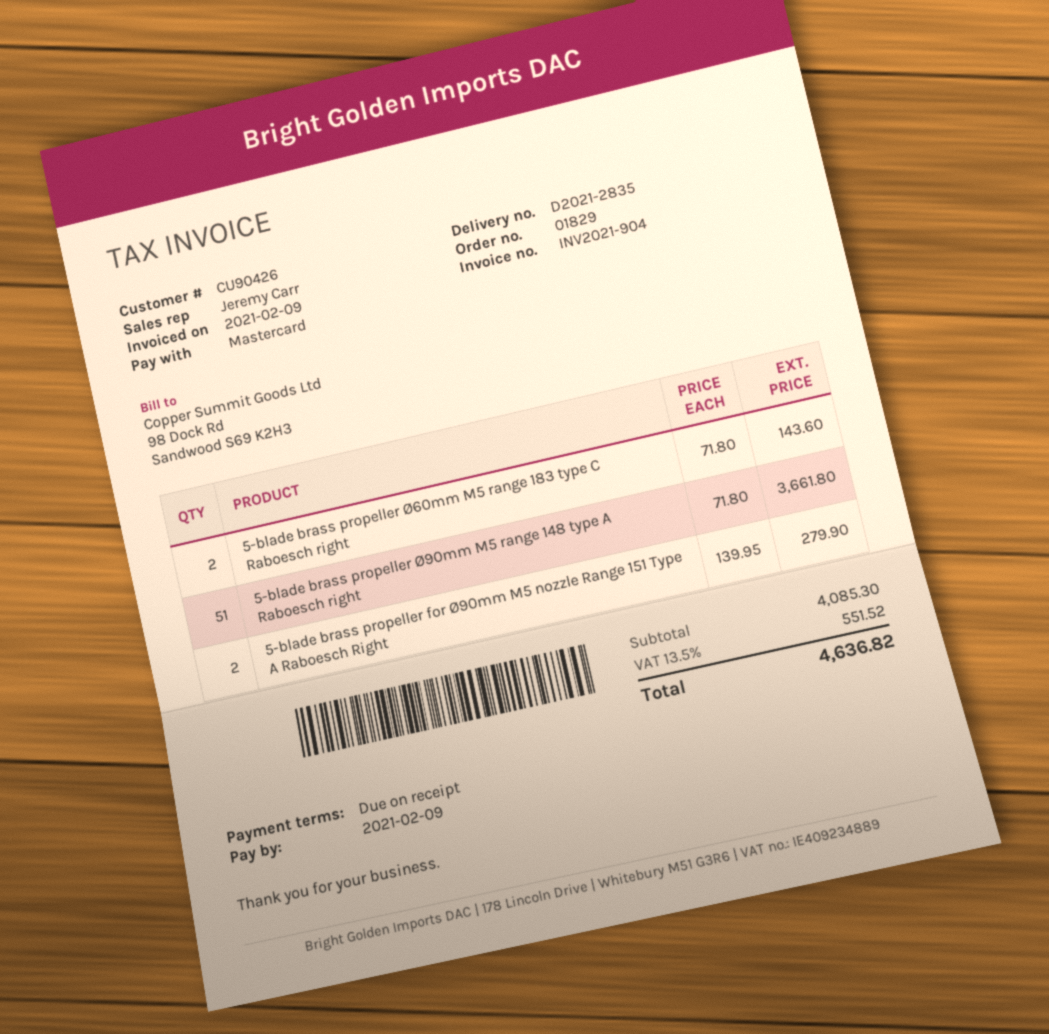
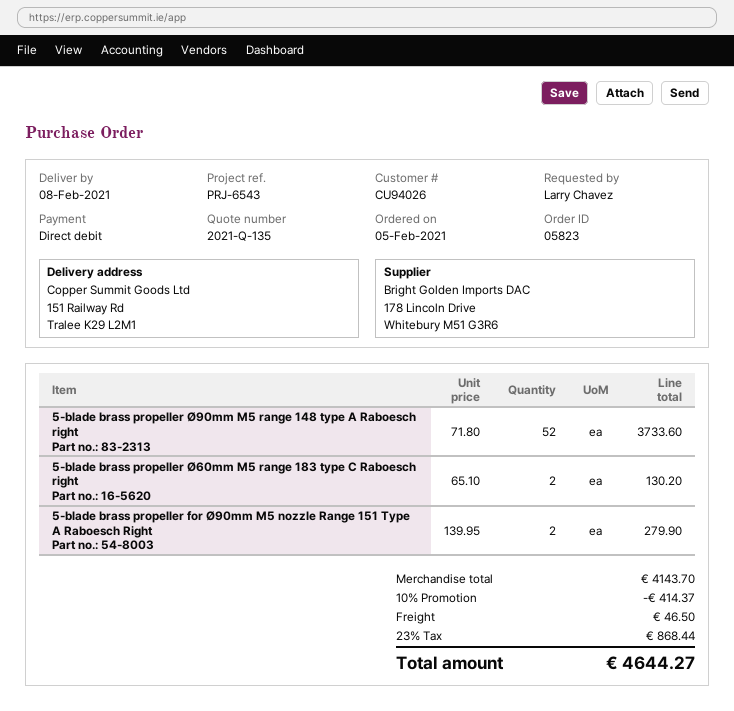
order number: 01829 -> 05823
customer number: CU90426 -> CU94026
payment method: Mastercard -> direct debit
5-blade brass propeller Ø60mm M5 range 183 type C Raboesch right: 2 x 71.80 = 143.60 -> 2 x 65.10 = 130.20
5-blade brass propeller Ø90mm M5 range 148 type A Raboesch right: 51 x 71.80 = 3661.80 -> 52 x 71.80 = 3733.60
subtotal: 4085.30 -> 4143.70
discount: none -> 10% = 414.37
shipping: none -> 46.50
tax: 13.5% = 551.52 -> 23% = 868.44
total: 4636.82 -> 4644.27

